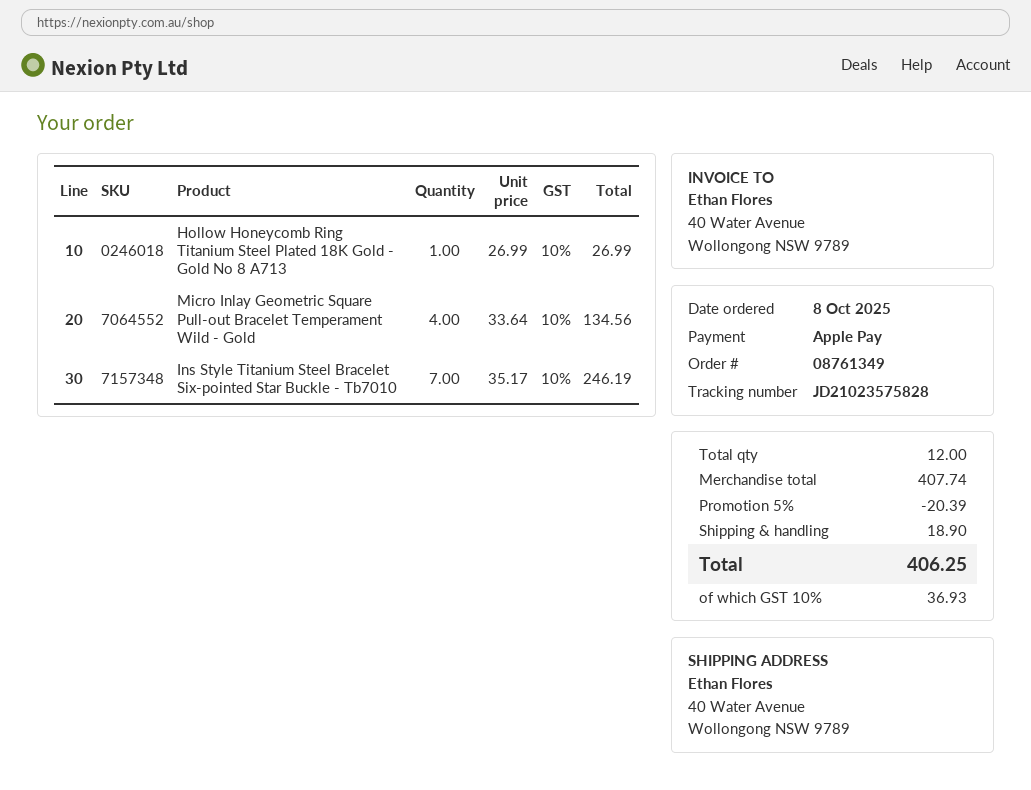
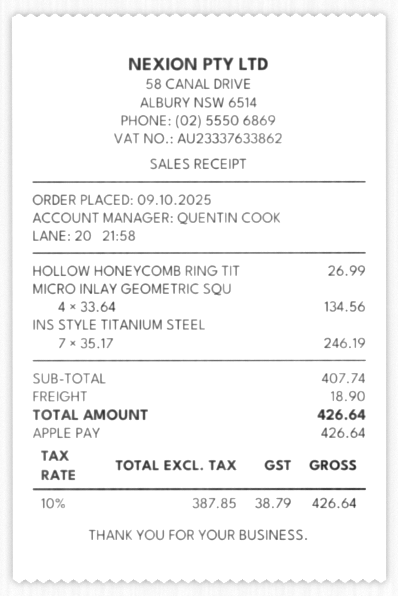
order date: 2025-10-08 -> 2025-10-09
discount: 5% = 20.39 -> none
tax: 10% = 36.93 -> 10% = 38.79
total: 406.25 -> 426.64

